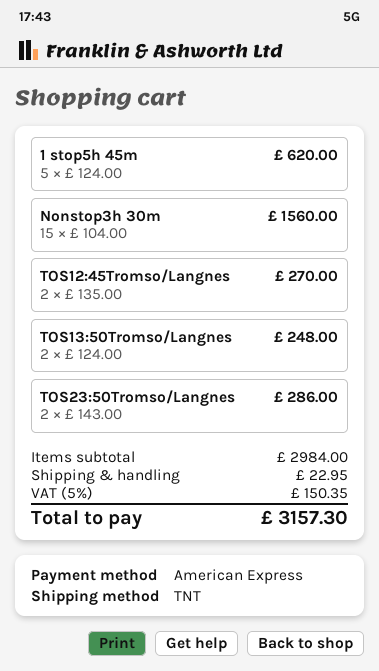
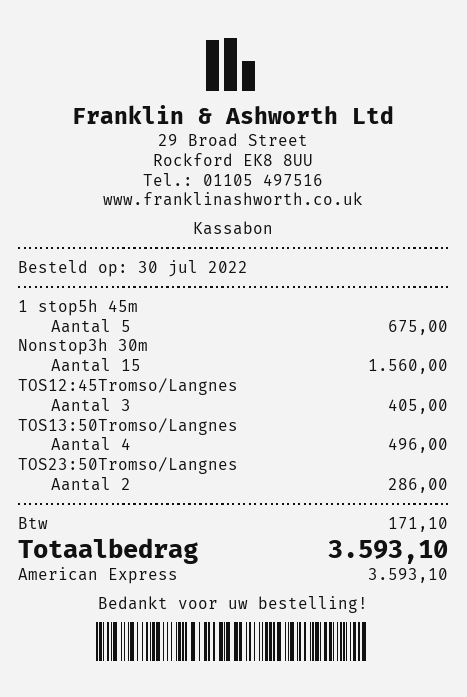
1 stop5h 45m: 5 for 620.00 -> 5 for 675.00
TOS12:45Tromso/Langnes: 2 for 270.00 -> 3 for 405.00
TOS13:50Tromso/Langnes: 2 for 248.00 -> 4 for 496.00
shipping: 22.95 -> none
tax: 150.35 -> 171.10
total: 3157.30 -> 3593.10

